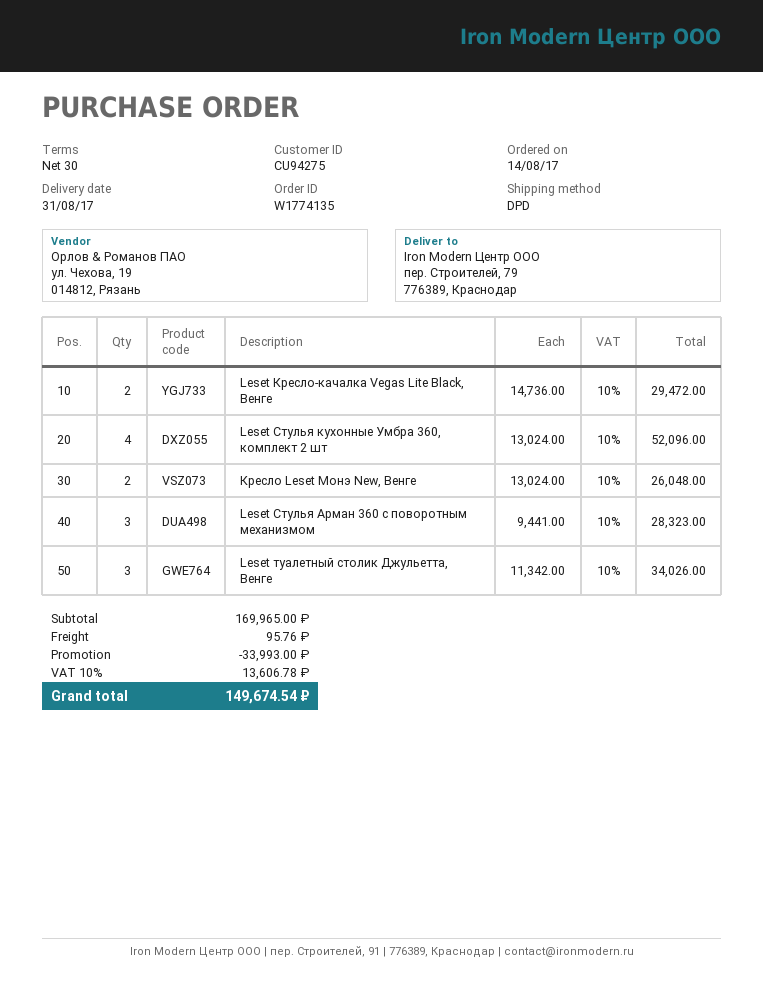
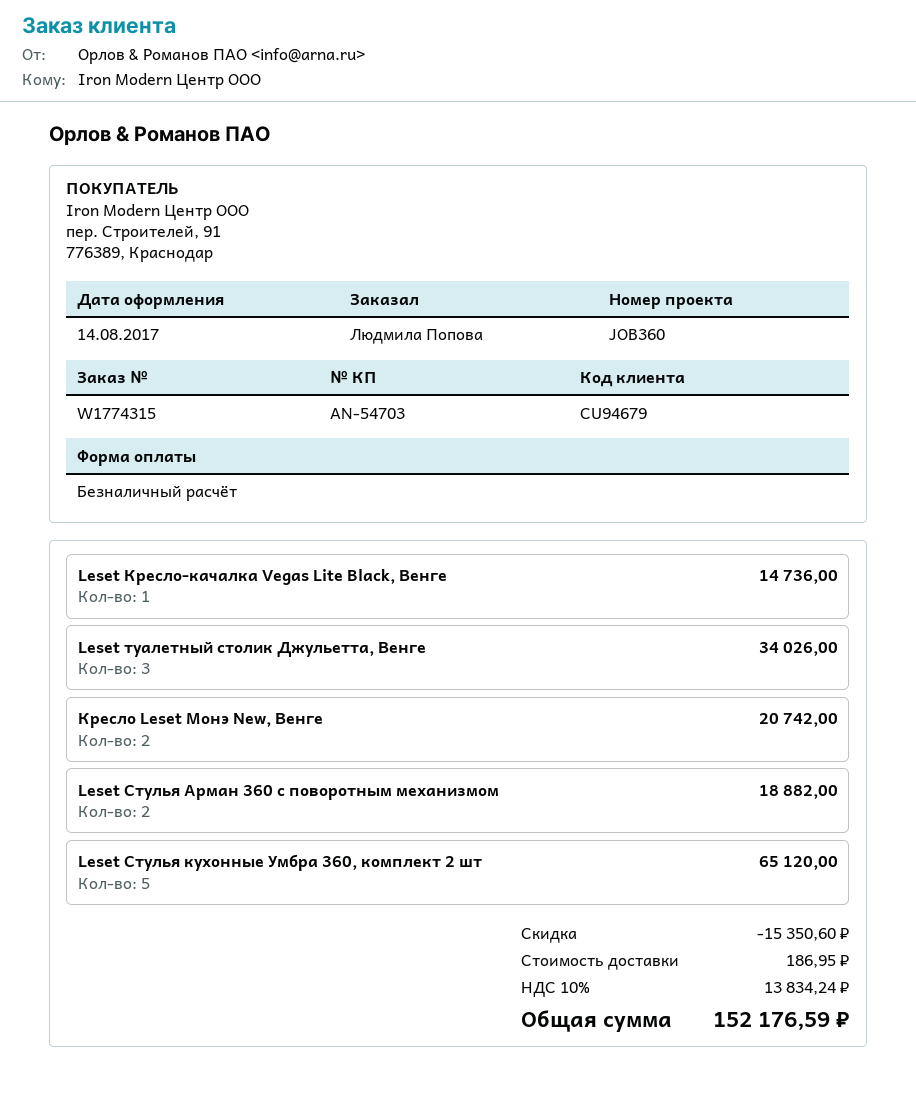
order number: W1774135 -> W1774315
customer number: CU94275 -> CU94679
Leset Кресло-качалка Vegas Lite Black, Венге: 2 for 29472.00 -> 1 for 14736.00
Leset Стулья кухонные Умбра 360, комплект 2 шт: 4 for 52096.00 -> 5 for 65120.00
Кресло Leset Монэ New, Венге: 2 for 26048.00 -> 2 for 20742.00
Leset Стулья Арман 360 с поворотным механизмом: 3 for 28323.00 -> 2 for 18882.00
discount: 33993.00 -> 15350.60
shipping: 95.76 -> 186.95
tax: 10% = 13606.78 -> 10% = 13834.24
total: 149674.54 -> 152176.59

